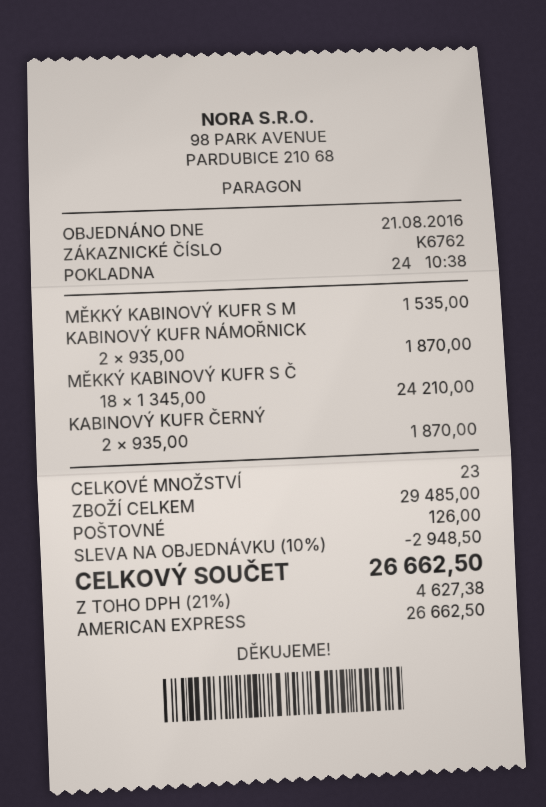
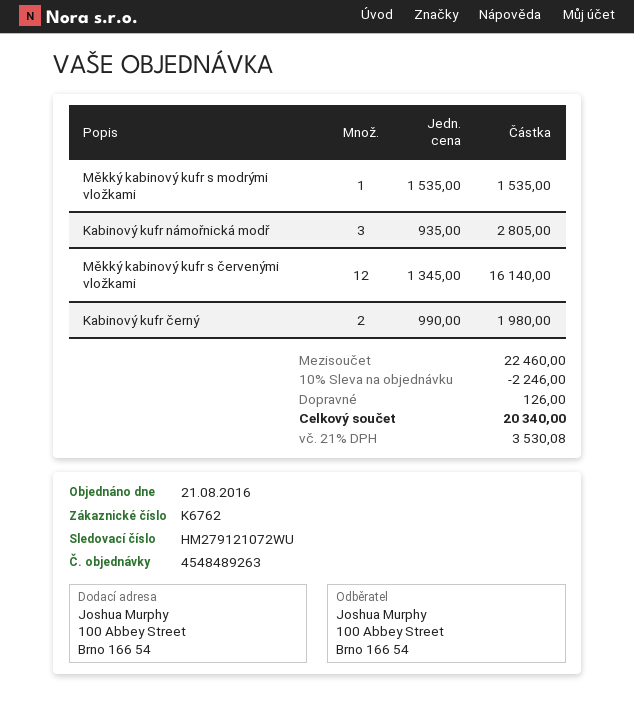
KABINOVÝ KUFR NÁMOŘNICK: 2 x 935.00 = 1870.00 -> 3 x 935.00 = 2805.00
MĚKKÝ KABINOVÝ KUFR S Č: 18 x 1345.00 = 24210.00 -> 12 x 1345.00 = 16140.00
KABINOVÝ KUFR ČERNÝ: 2 x 935.00 = 1870.00 -> 2 x 990.00 = 1980.00
subtotal: 29485.00 -> 22460.00
discount: 10% = 2948.50 -> 10% = 2246.00
tax: 21% = 4627.38 -> 21% = 3530.08
total: 26662.50 -> 20340.00

